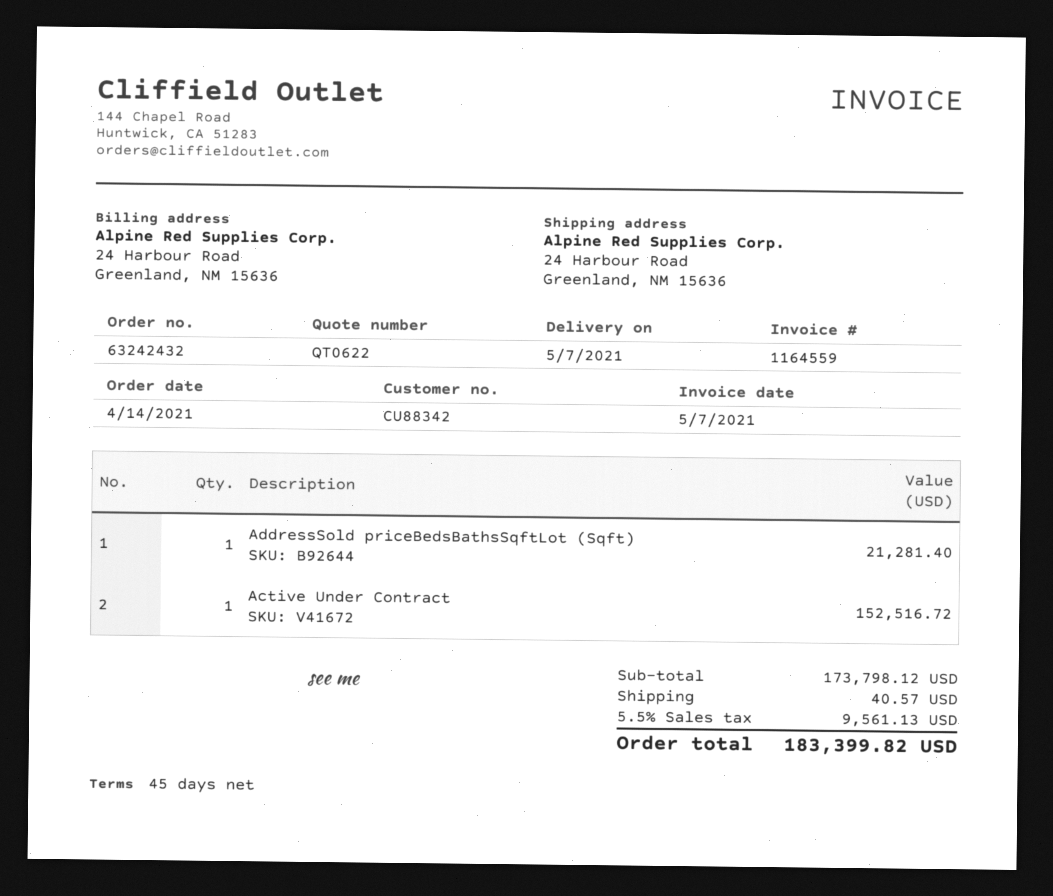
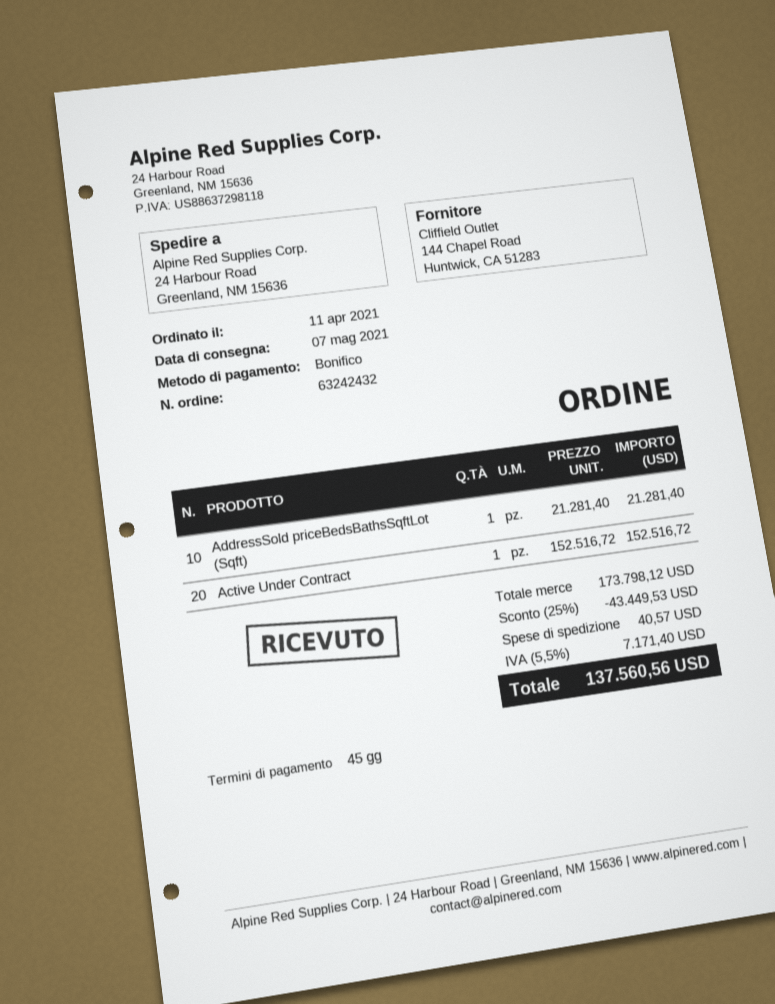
order date: 2021-04-14 -> 2021-04-11
discount: none -> 25% = 43449.53
tax: 5.5% = 9561.13 -> 5.5% = 7171.40
total: 183399.82 -> 137560.56

